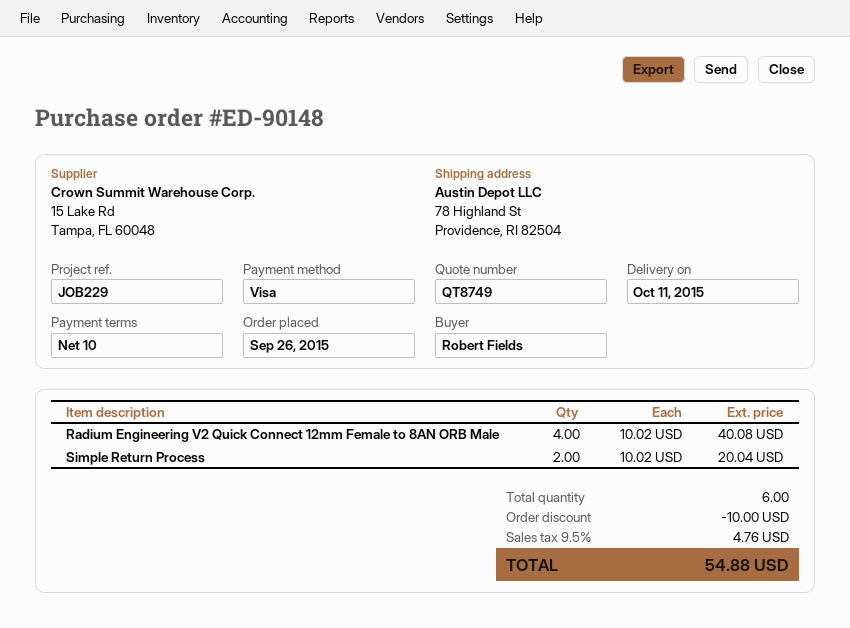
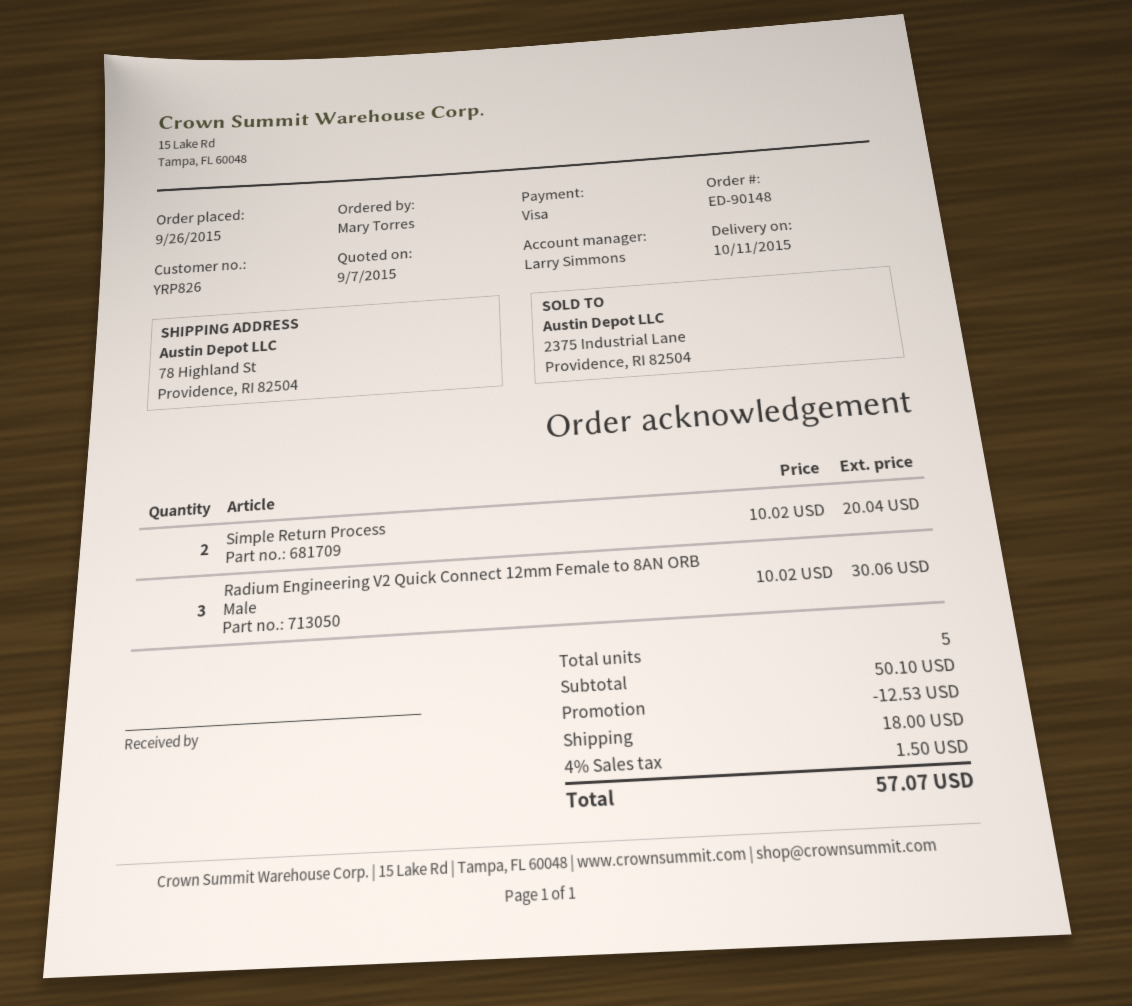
ordered by: Robert Fields -> Mary Torres
Radium Engineering V2 Quick Connect 12mm Female to 8AN ORB Male: 4 x 10.02 = 40.08 -> 3 x 10.02 = 30.06
total quantity: 6 -> 5
discount: 10.00 -> 12.53
shipping: none -> 18.00
tax: 9.5% = 4.76 -> 4% = 1.50
total: 54.88 -> 57.07

